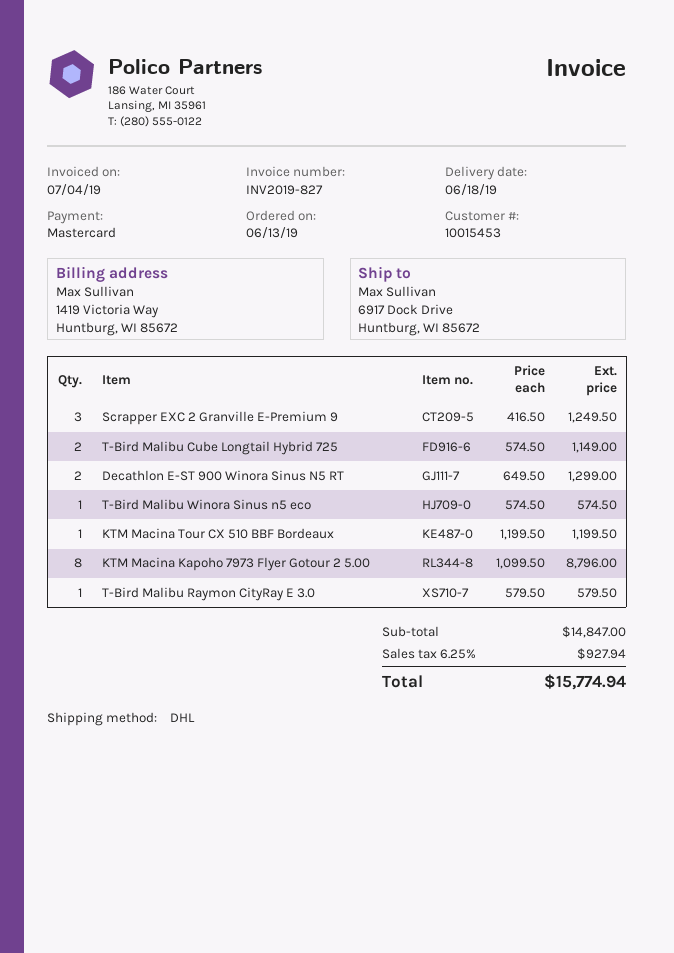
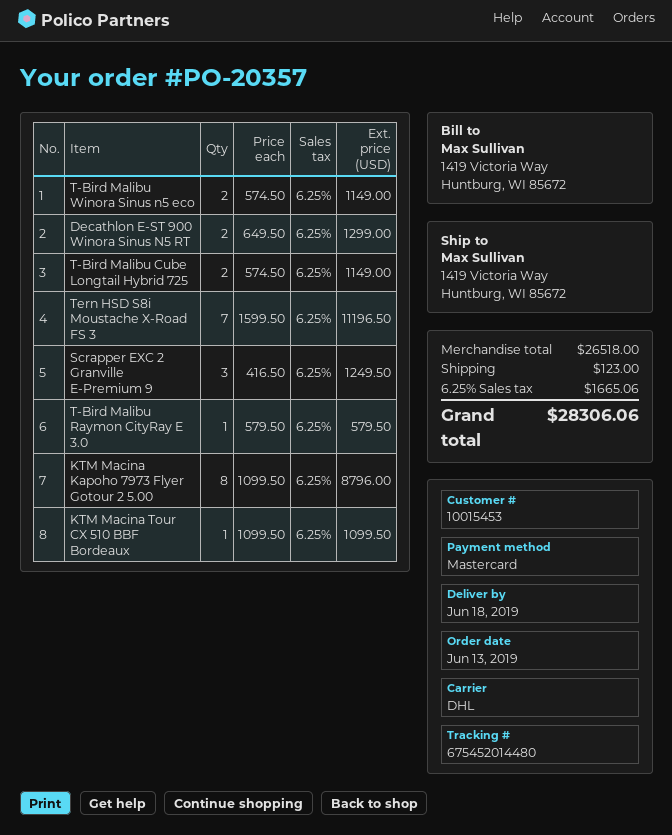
ship to: 6917 Dock Drive, Huntburg, WI 85672 -> 1419 Victoria Way, Huntburg, WI 85672
T-Bird Malibu Winora Sinus n5 eco: 1 x 574.50 = 574.50 -> 2 x 574.50 = 1149.00
KTM Macina Tour CX 510 BBF Bordeaux: 1 x 1199.50 = 1199.50 -> 1 x 1099.50 = 1099.50
Tern HSD S8i Moustache X-Road FS 3: none -> 7 x 1599.50 = 11196.50
subtotal: 14847.00 -> 26518.00
shipping: none -> 123.00
tax: 6.25% = 927.94 -> 6.25% = 1665.06
total: 15774.94 -> 28306.06

